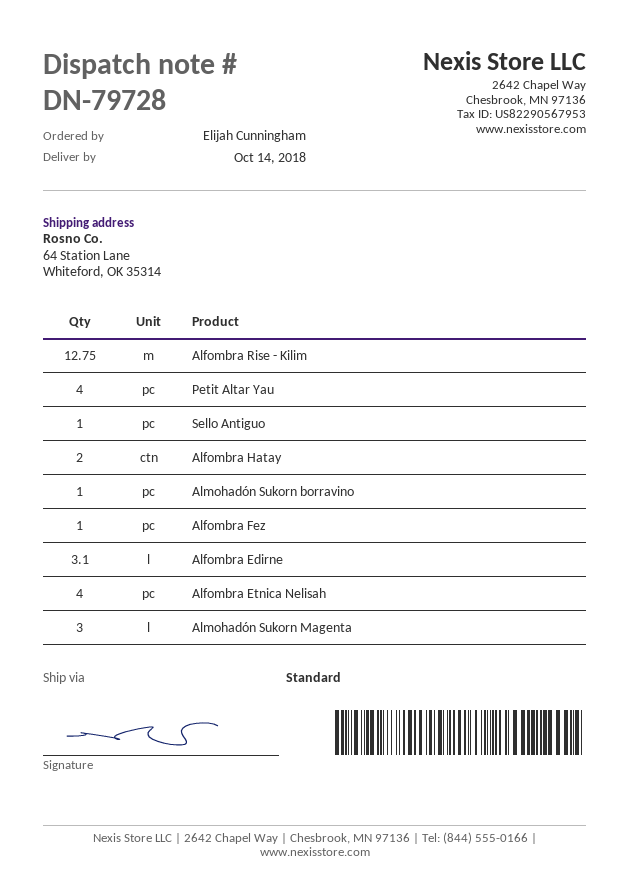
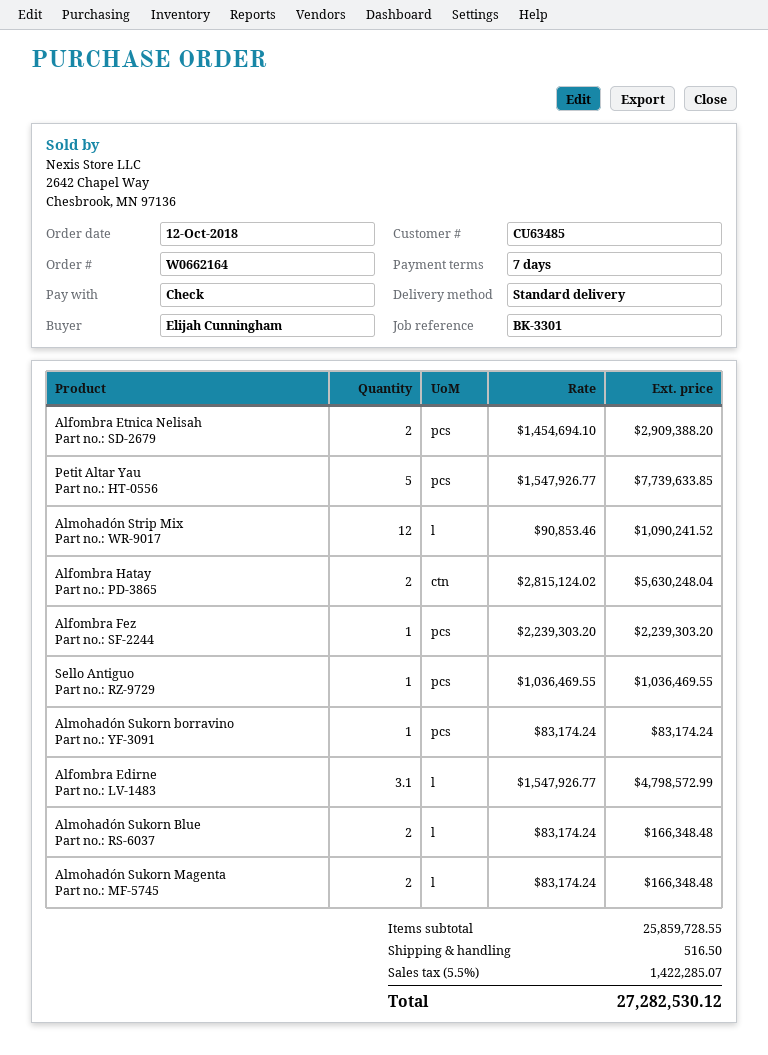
Alfombra Rise - Kilim: 12.75 -> none
Petit Altar Yau: 4 -> 5
Alfombra Etnica Nelisah: 4 -> 2
Almohadón Sukorn Magenta: 3 -> 2
Almohadón Strip Mix: none -> 12
Almohadón Sukorn Blue: none -> 2

